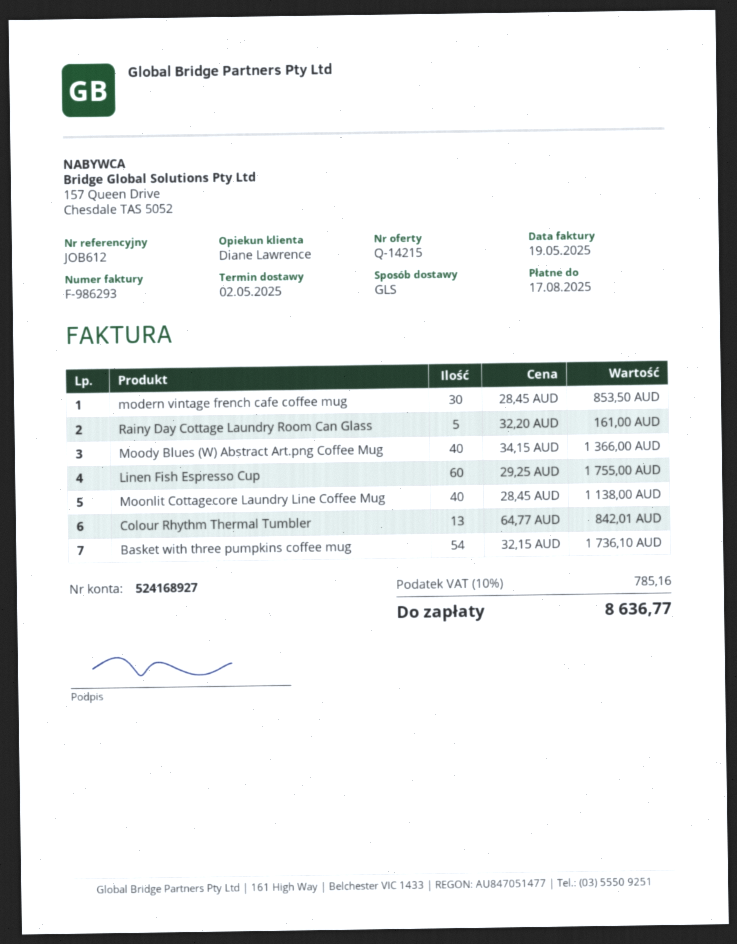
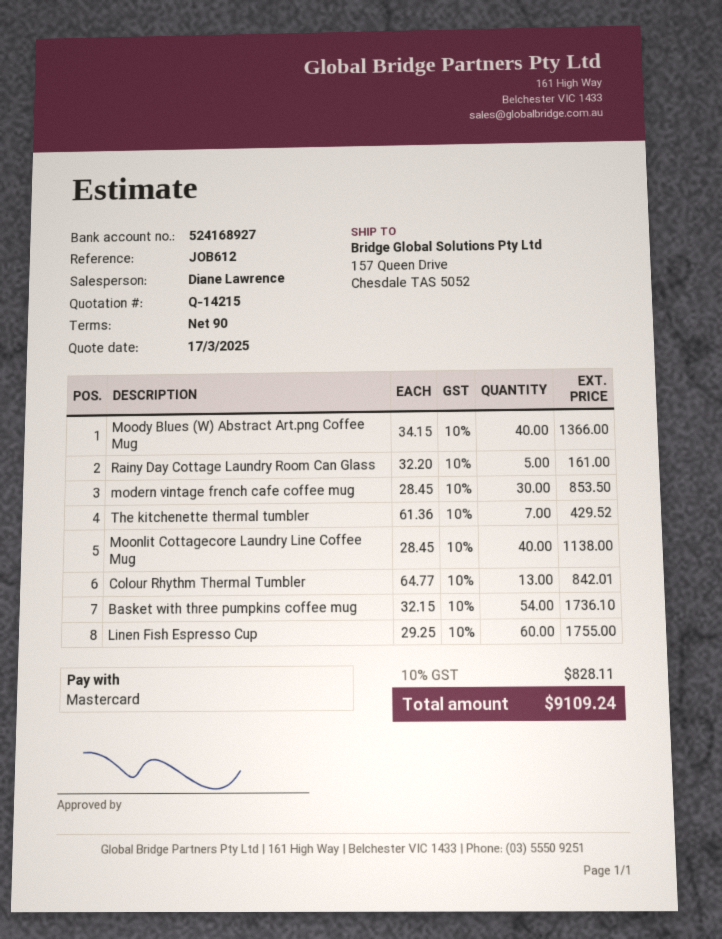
The kitchenette thermal tumbler: none -> 7 x 61.36 = 429.52
tax: 10% = 785.16 -> 10% = 828.11
total: 8636.77 -> 9109.24

